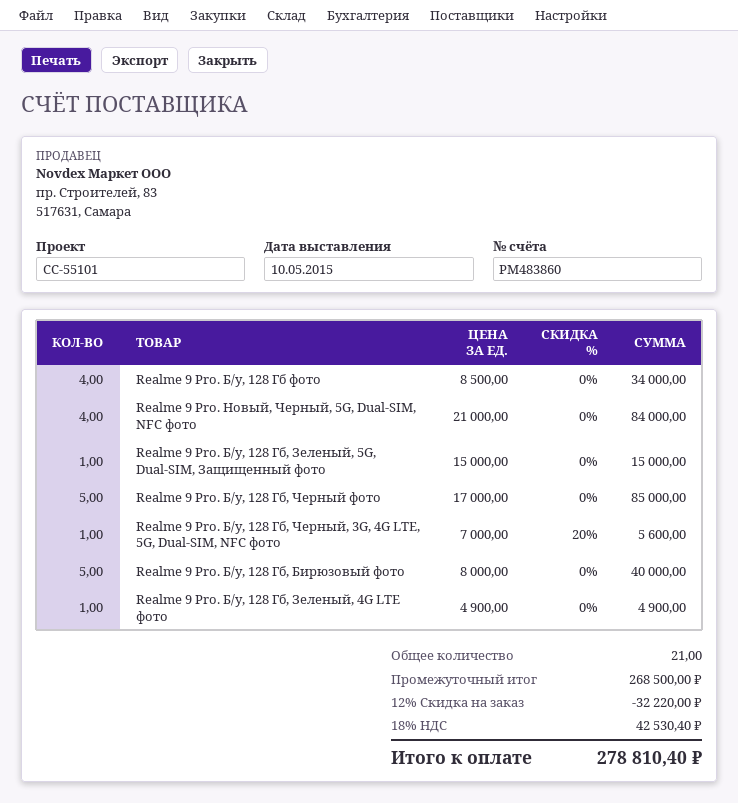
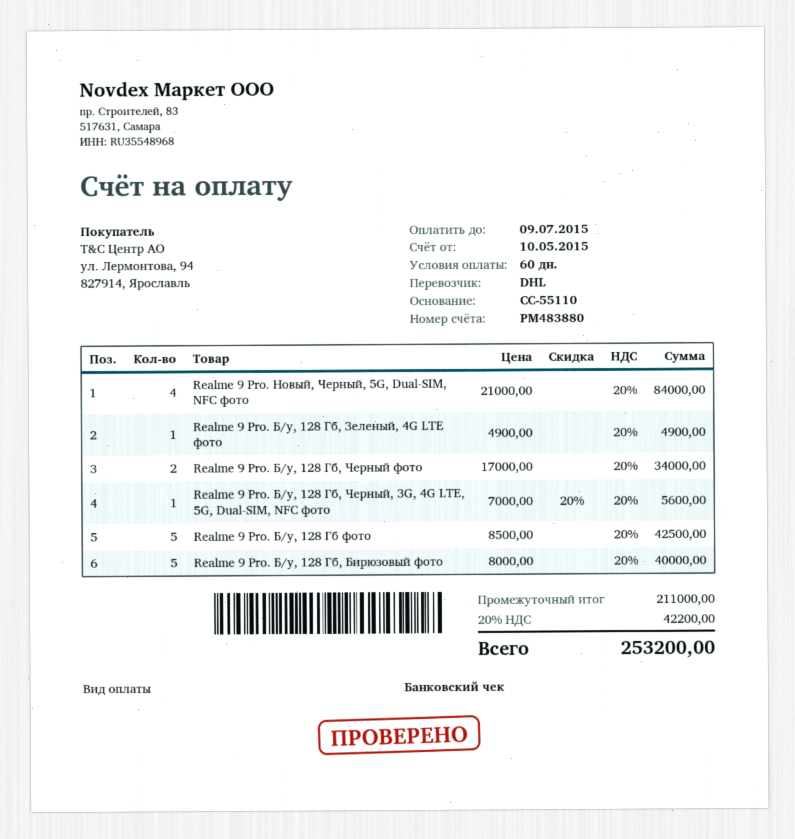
invoice number: PM483860 -> PM483880
reference: CC-55101 -> CC-55110
Realme 9 Pro. Б/у, 128 Гб фото: 4 x 8500.00 = 34000.00 -> 5 x 8500.00 = 42500.00
Realme 9 Pro. Б/у, 128 Гб, Зеленый, 5G, Dual-SIM, Защищенный фото: 1 x 15000.00 = 15000.00 -> none
Realme 9 Pro. Б/у, 128 Гб, Черный фото: 5 x 17000.00 = 85000.00 -> 2 x 17000.00 = 34000.00
subtotal: 268500.00 -> 211000.00
discount: 12% = 32220.00 -> none
tax: 18% = 42530.40 -> 20% = 42200.00
total: 278810.40 -> 253200.00

